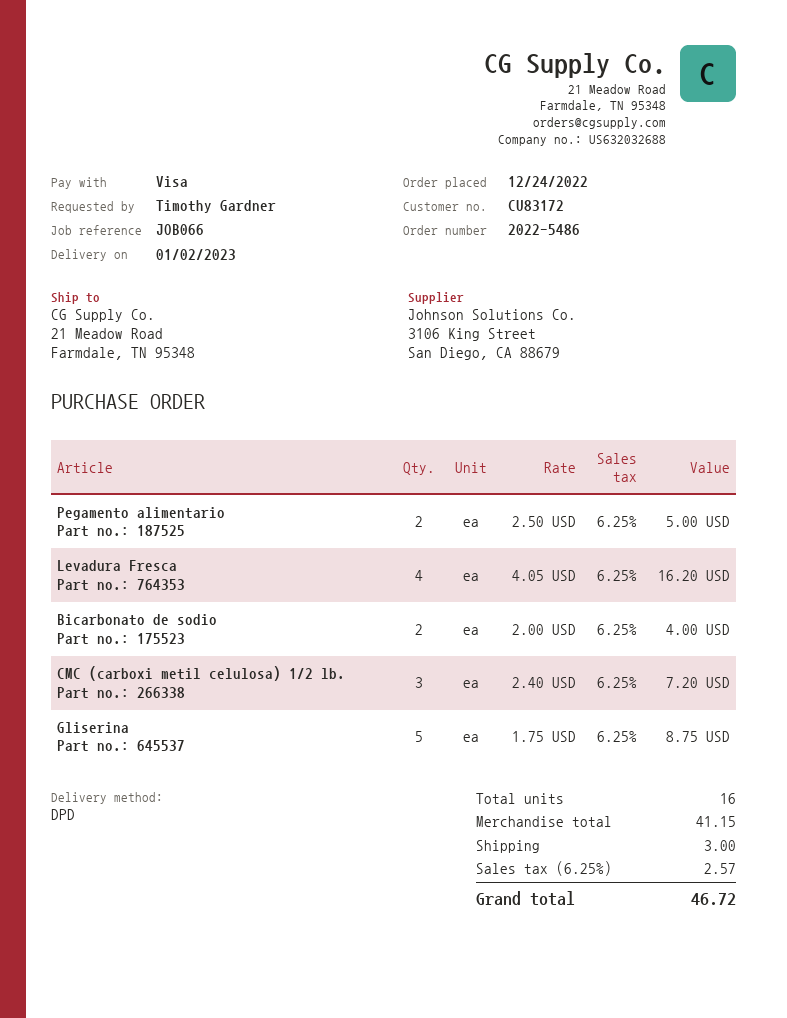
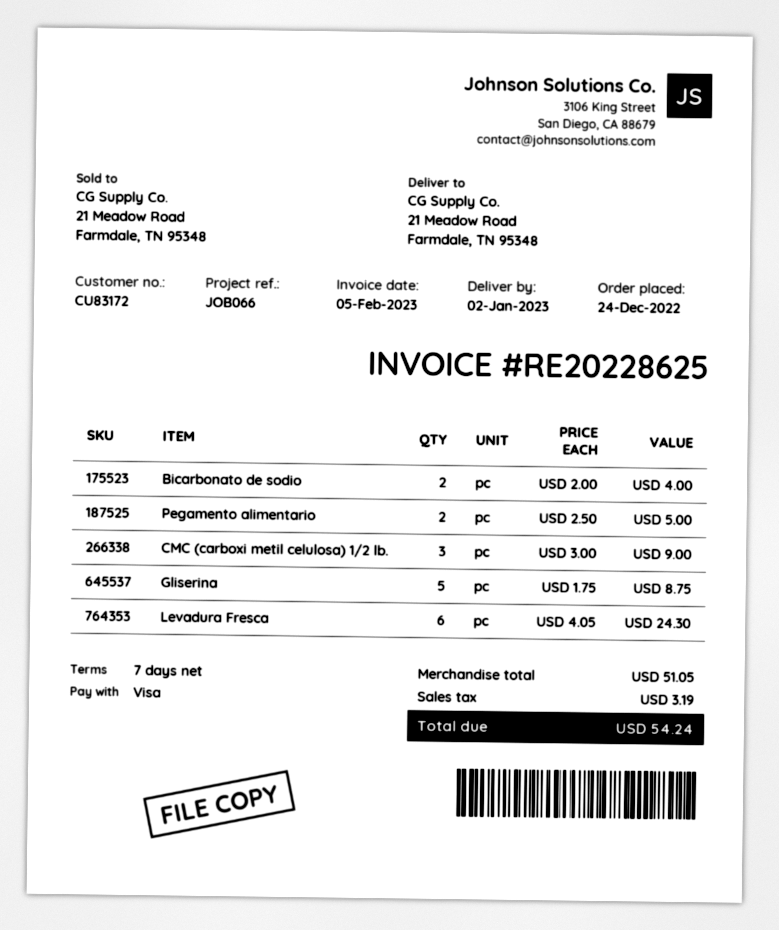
Levadura Fresca: 4 x 4.05 = 16.20 -> 6 x 4.05 = 24.30
CMC (carboxi metil celulosa) 1/2 lb.: 3 x 2.40 = 7.20 -> 3 x 3.00 = 9.00
subtotal: 41.15 -> 51.05
shipping: 3.00 -> none
tax: 2.57 -> 3.19
total: 46.72 -> 54.24

